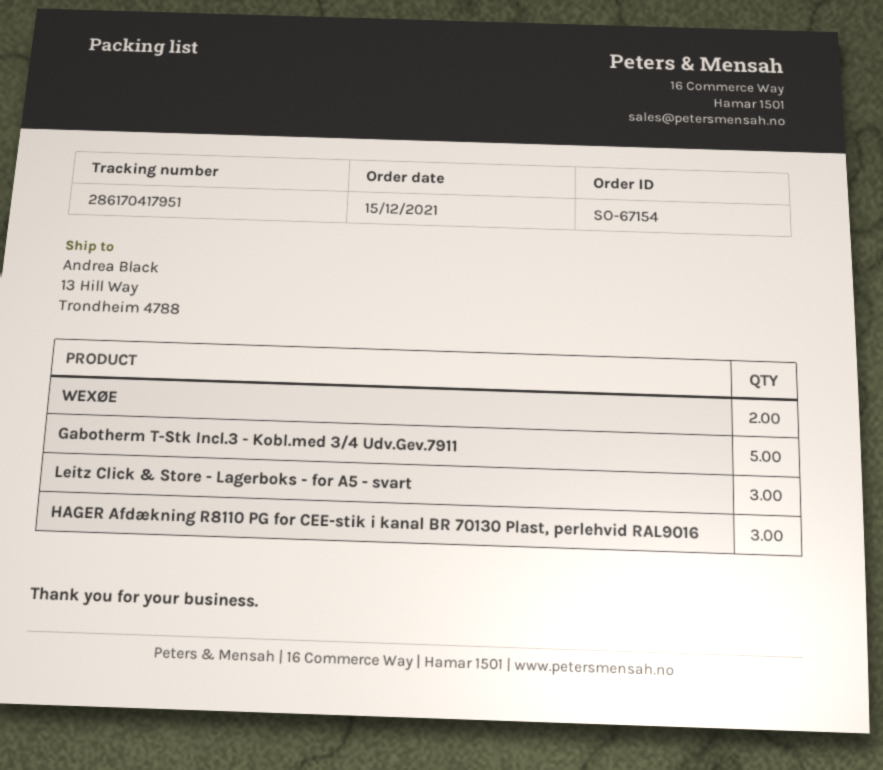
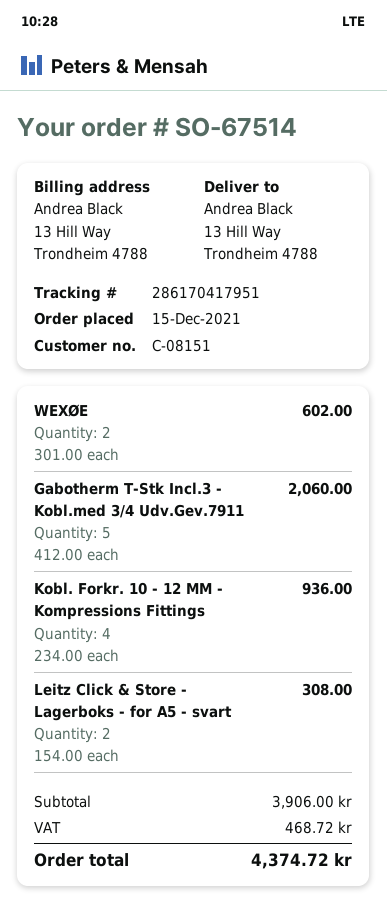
order number: SO-67154 -> SO-67514
Leitz Click & Store - Lagerboks - for A5 - svart: 3 -> 2
HAGER Afdækning R8110 PG for CEE-stik i kanal BR 70130 Plast, perlehvid RAL9016: 3 -> none
Kobl. Forkr. 10 - 12 MM - Kompressions Fittings: none -> 4

